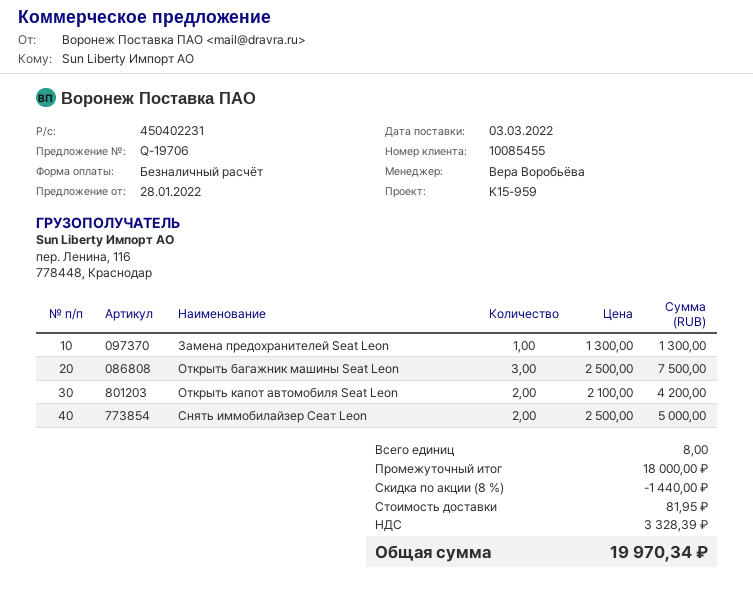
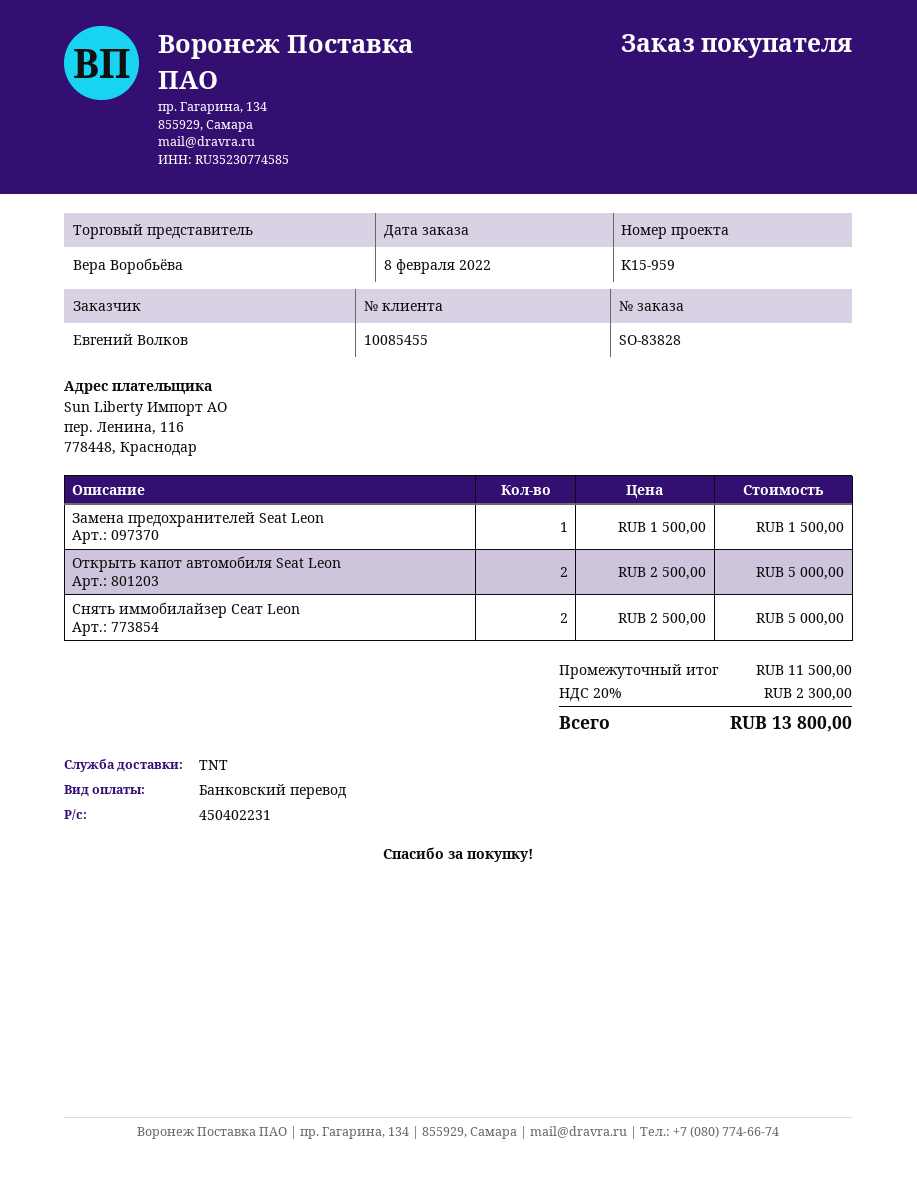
Замена предохранителей Seat Leon: 1 x 1300.00 = 1300.00 -> 1 x 1500.00 = 1500.00
Открыть багажник машины Seat Leon: 3 x 2500.00 = 7500.00 -> none
Открыть капот автомобиля Seat Leon: 2 x 2100.00 = 4200.00 -> 2 x 2500.00 = 5000.00
subtotal: 18000.00 -> 11500.00
discount: 8% = 1440.00 -> none
shipping: 81.95 -> none
tax: 3328.39 -> 2300.00
total: 19970.34 -> 13800.00

